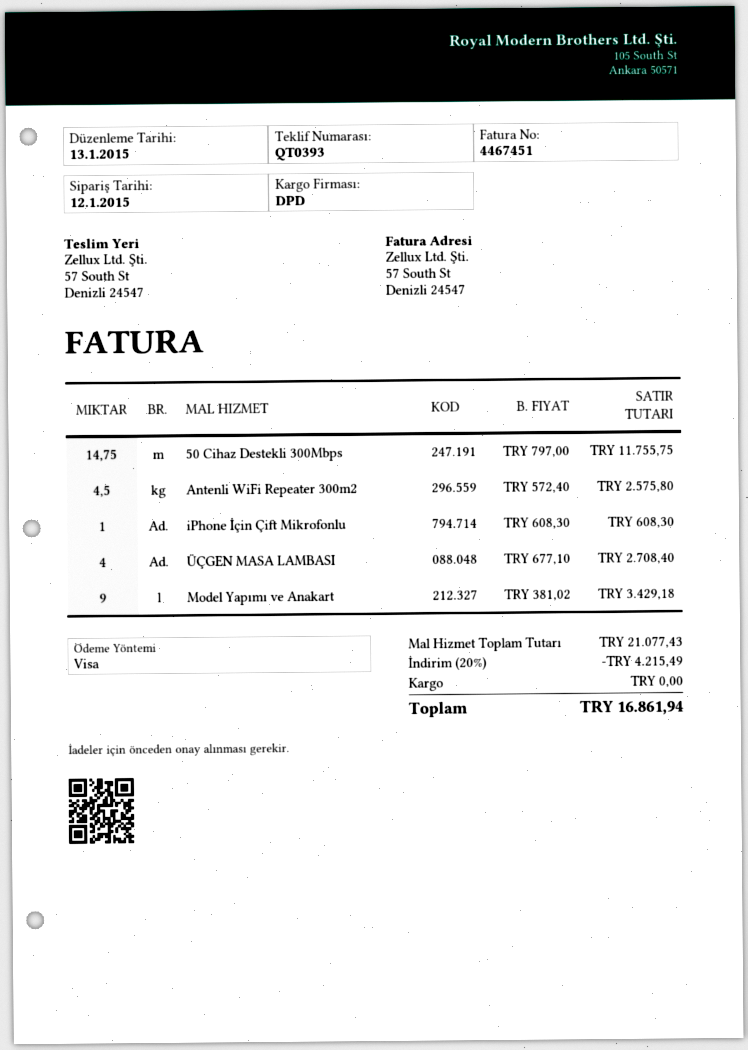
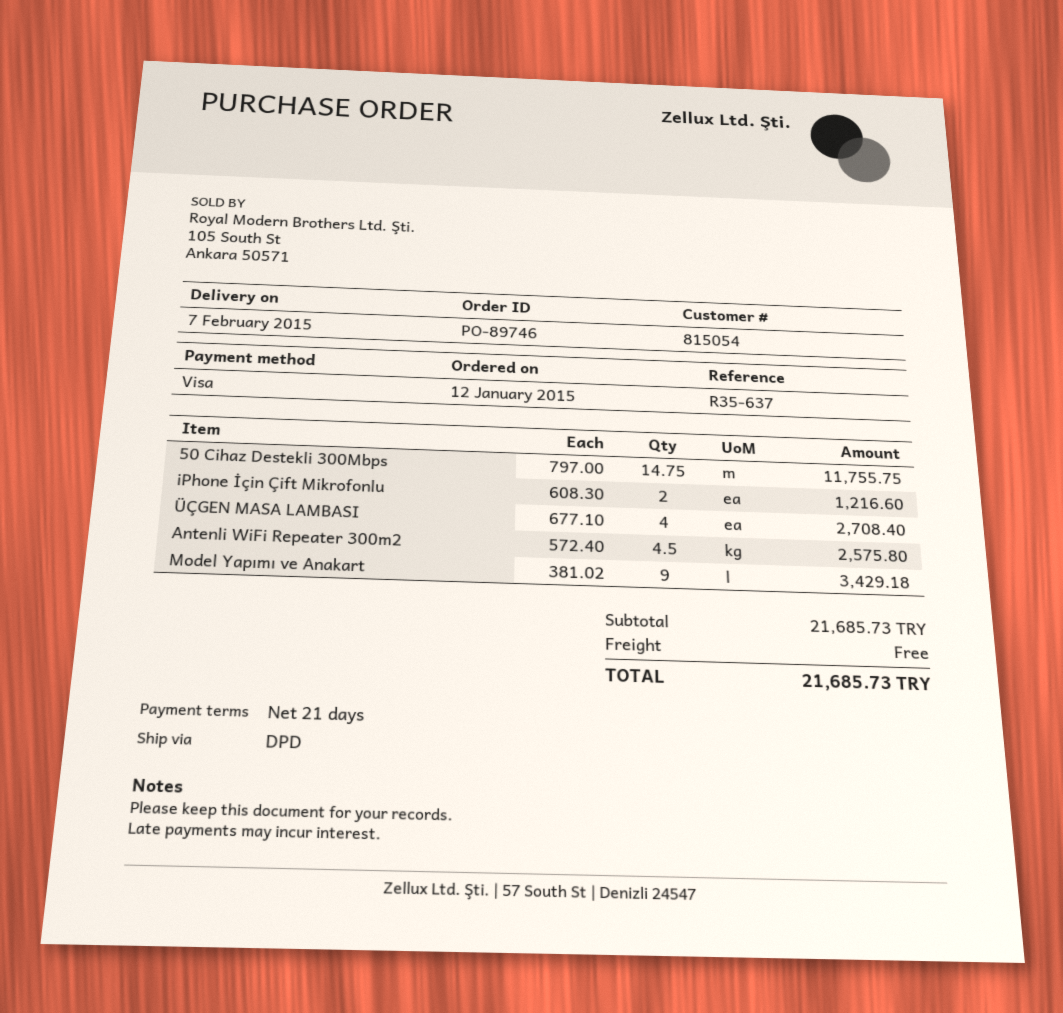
iPhone İçin Çift Mikrofonlu: 1 x 608.30 = 608.30 -> 2 x 608.30 = 1216.60
subtotal: 21077.43 -> 21685.73
discount: 20% = 4215.49 -> none
total: 16861.94 -> 21685.73

